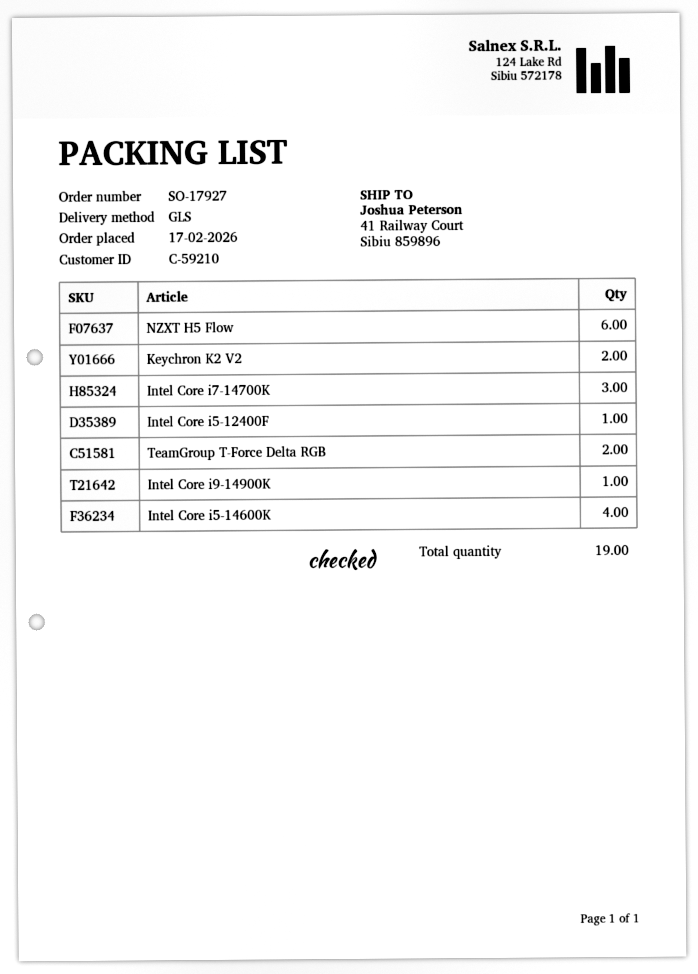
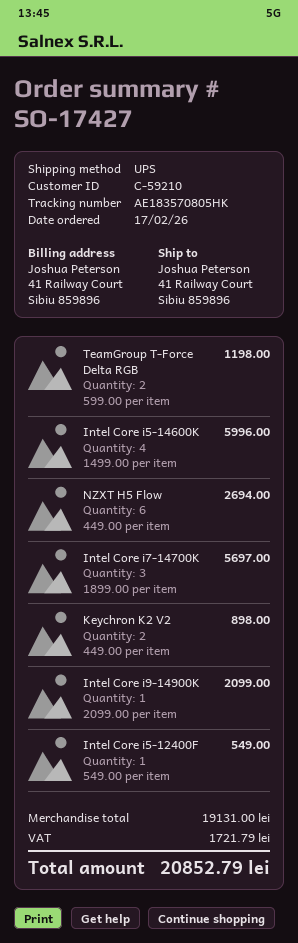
order number: SO-17927 -> SO-17427
shipping method: GLS -> UPS

